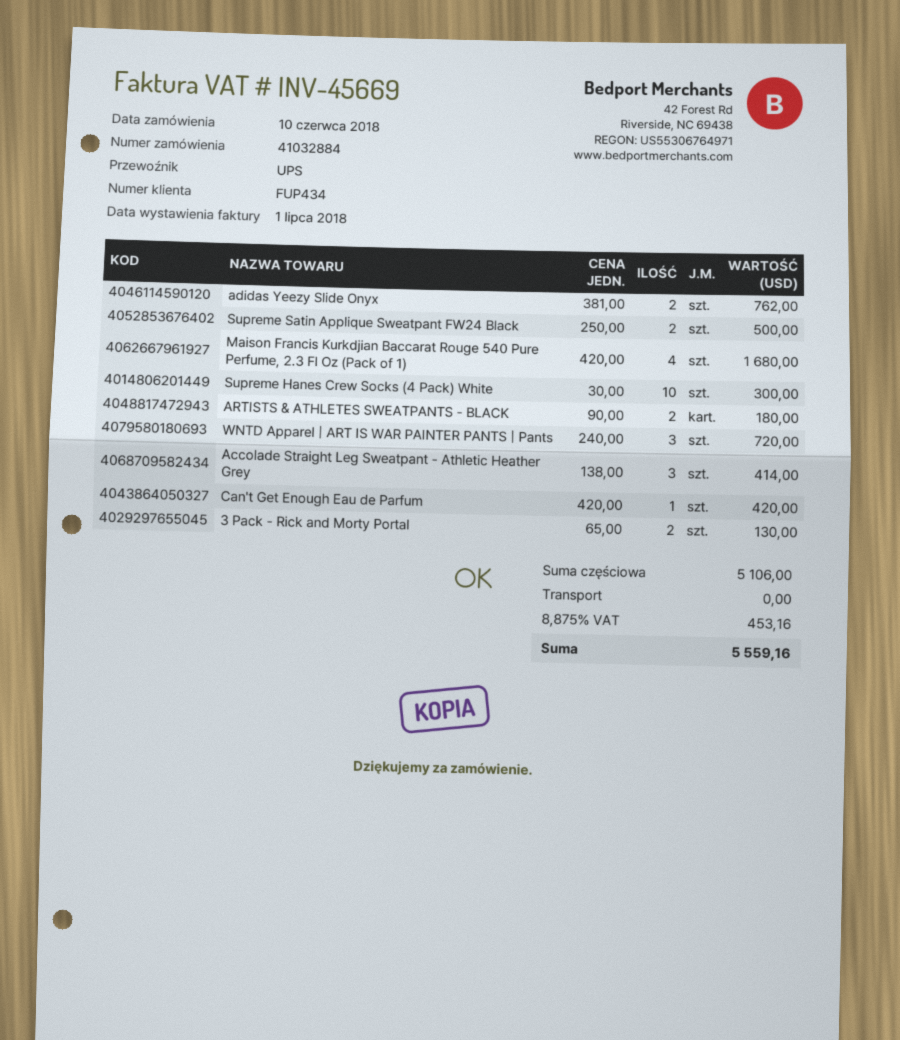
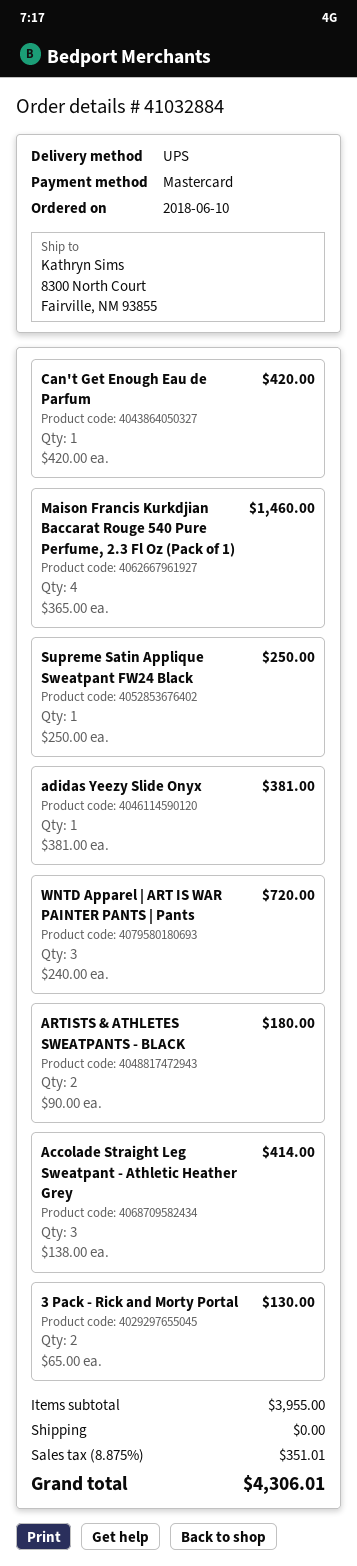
adidas Yeezy Slide Onyx: 2 x 381.00 = 762.00 -> 1 x 381.00 = 381.00
Supreme Satin Applique Sweatpant FW24 Black: 2 x 250.00 = 500.00 -> 1 x 250.00 = 250.00
Maison Francis Kurkdjian Baccarat Rouge 540 Pure Perfume, 2.3 Fl Oz (Pack of 1): 4 x 420.00 = 1680.00 -> 4 x 365.00 = 1460.00
Supreme Hanes Crew Socks (4 Pack) White: 10 x 30.00 = 300.00 -> none
subtotal: 5106.00 -> 3955.00
tax: 8.875% = 453.16 -> 8.875% = 351.01
total: 5559.16 -> 4306.01

